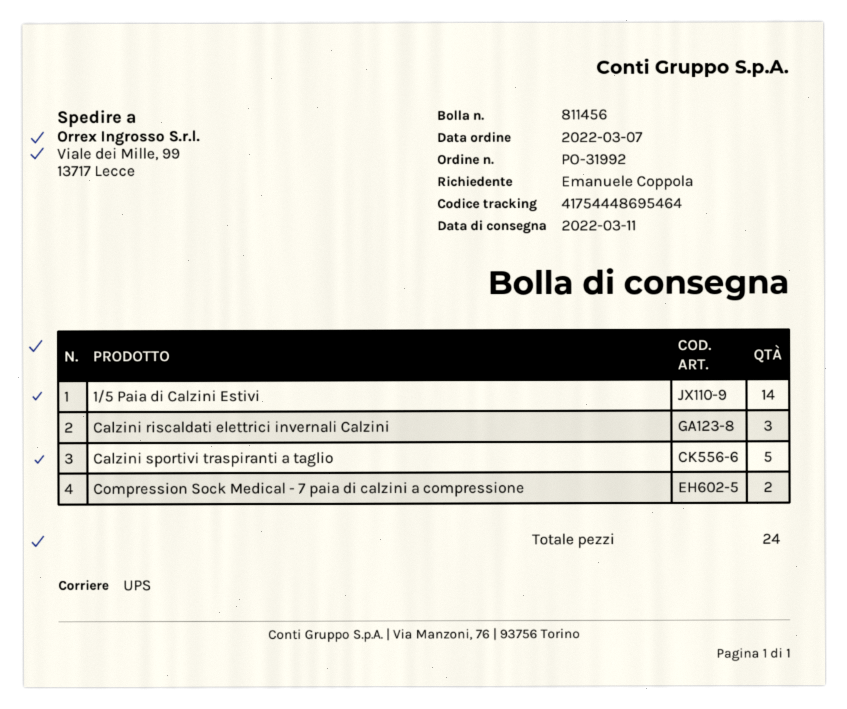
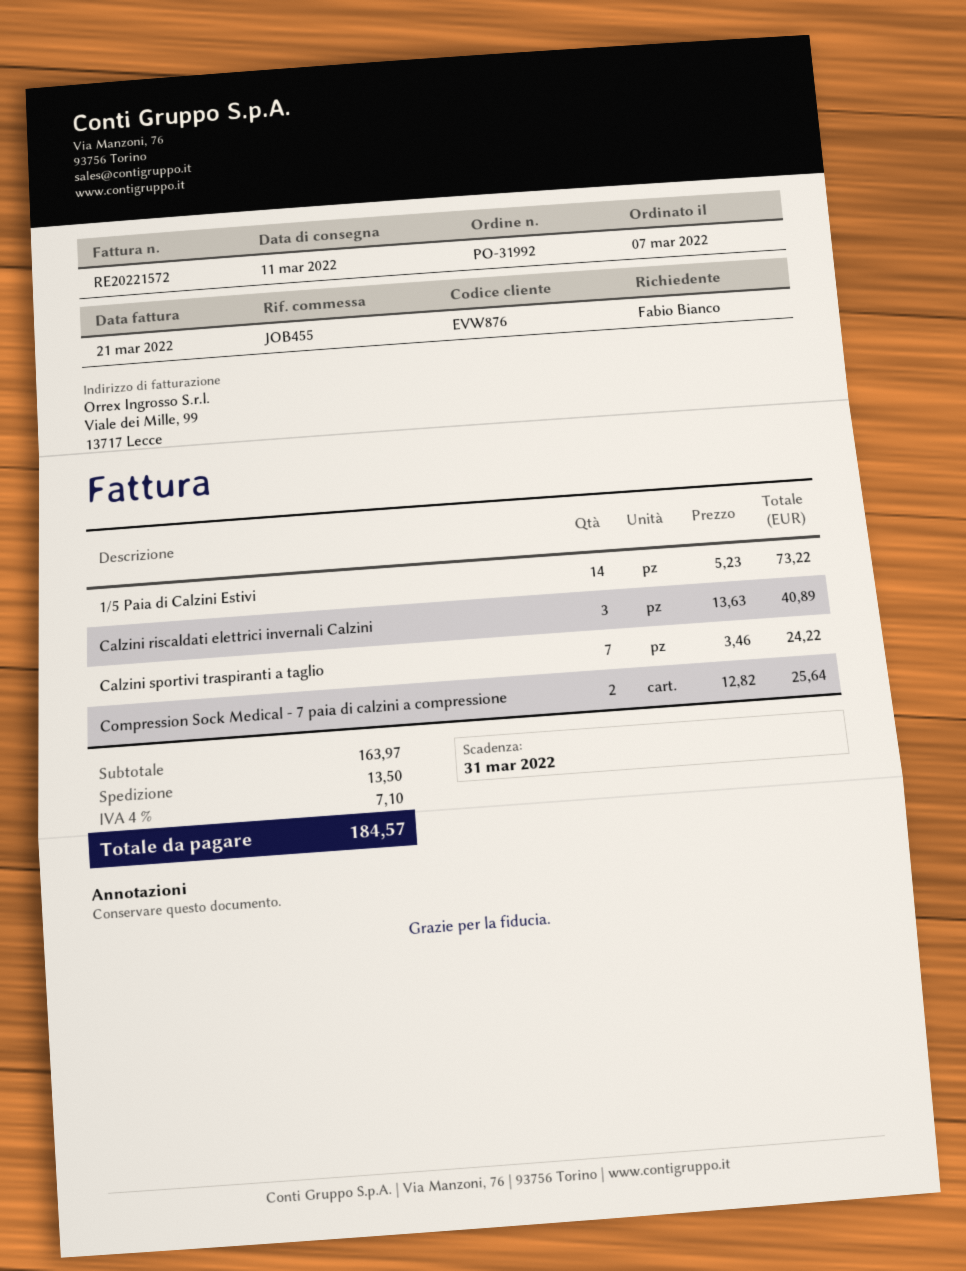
ordered by: Emanuele Coppola -> Fabio Bianco
Calzini sportivi traspiranti a taglio: 5 -> 7

